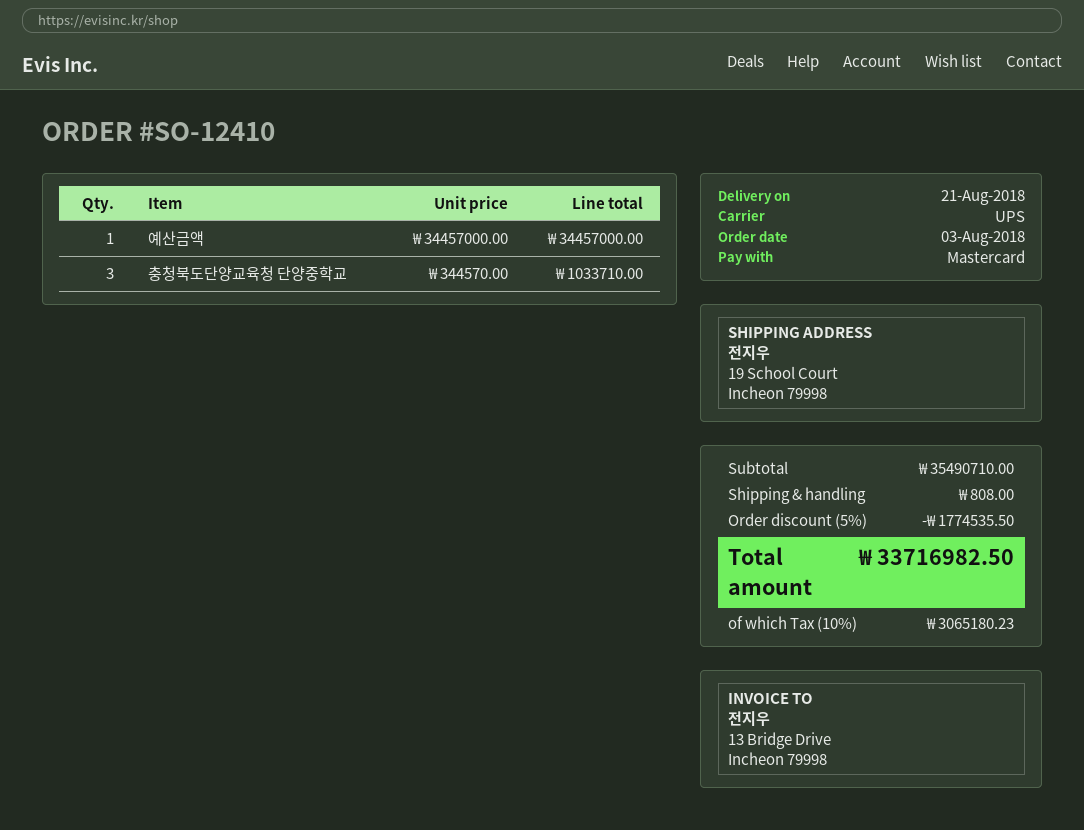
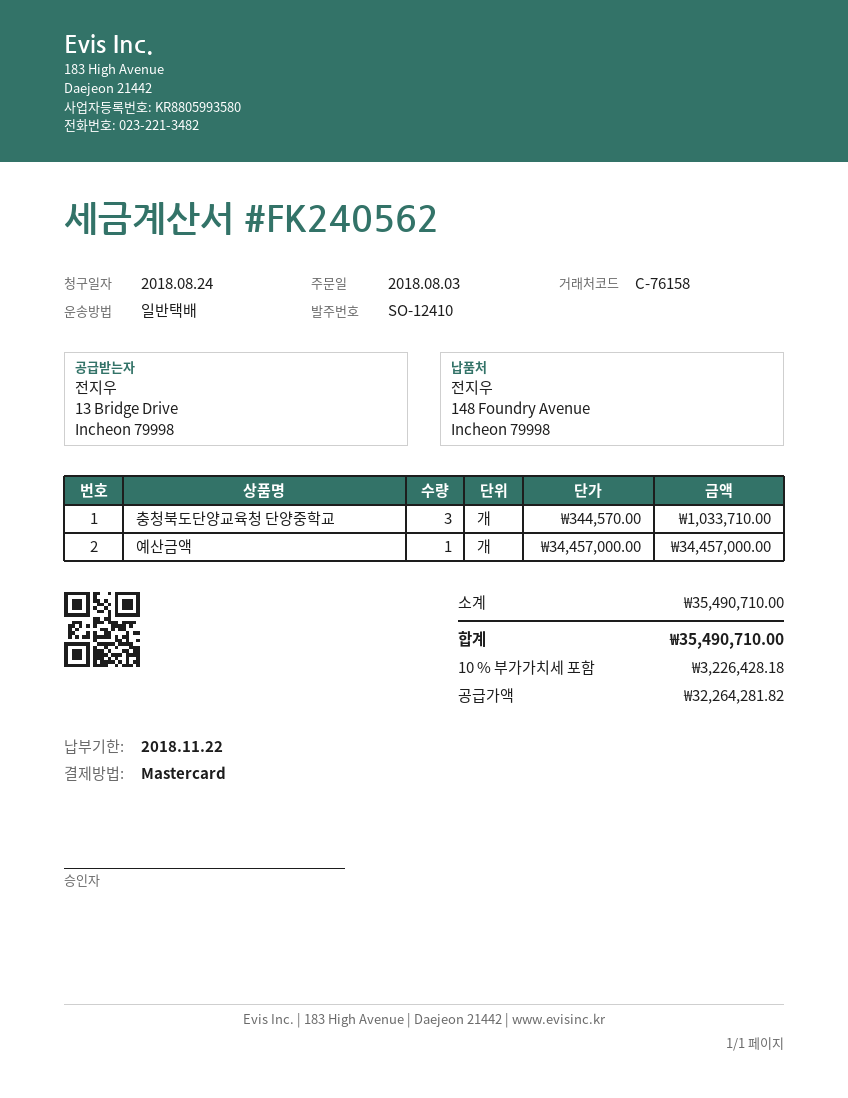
shipping method: UPS -> standard
ship to: 19 School Court, Incheon 79998 -> 148 Foundry Avenue, Incheon 79998
discount: 5% = 1774535.50 -> none
shipping: 808.00 -> none
tax: 10% = 3065180.23 -> 10% = 3226428.18
total: 33716982.50 -> 35490710.00

